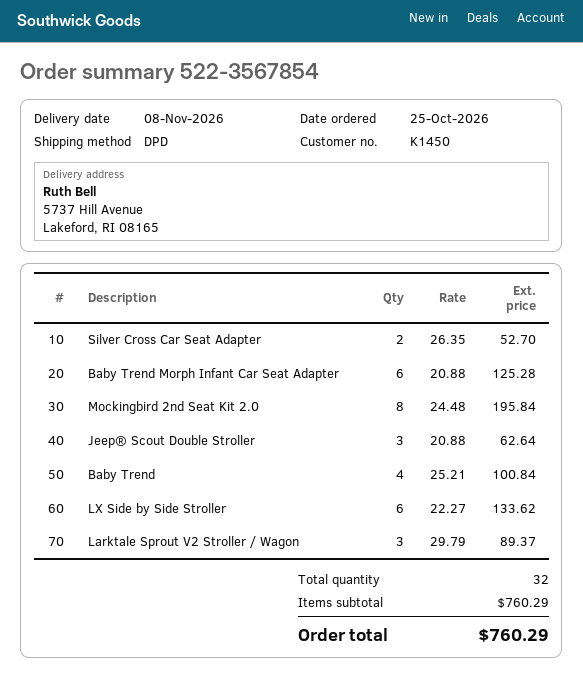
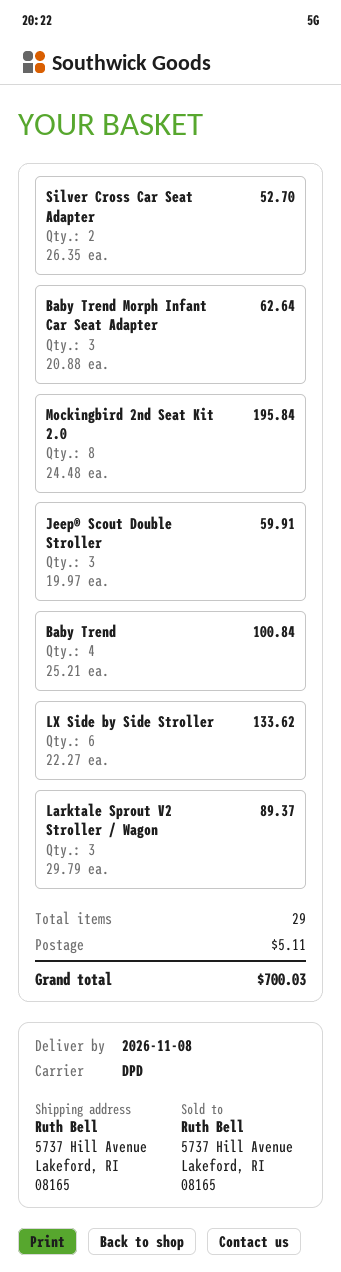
Baby Trend Morph Infant Car Seat Adapter: 6 x 20.88 = 125.28 -> 3 x 20.88 = 62.64
Jeep® Scout Double Stroller: 3 x 20.88 = 62.64 -> 3 x 19.97 = 59.91
total quantity: 32 -> 29
shipping: none -> 5.11
total: 760.29 -> 700.03

